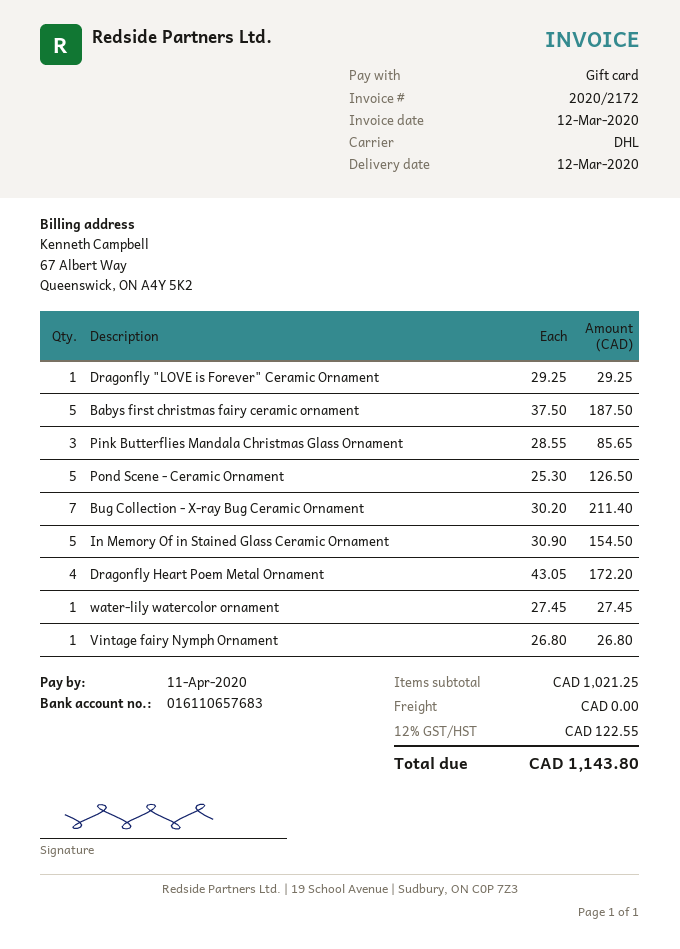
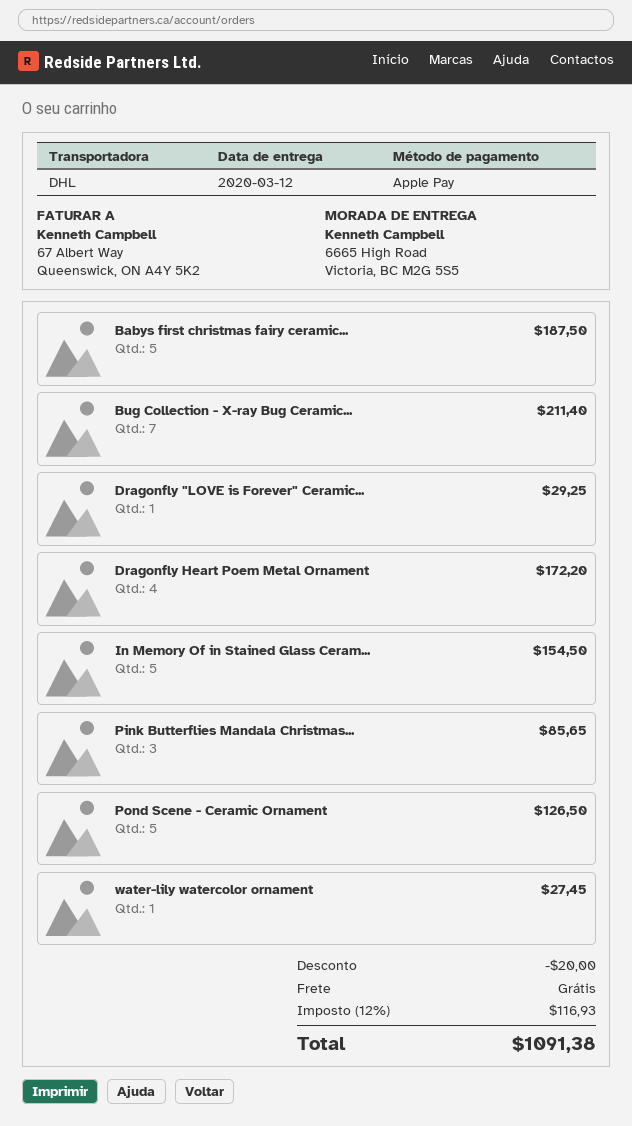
payment method: gift card -> Apple Pay
Vintage fairy Nymph Ornament: 1 for 26.80 -> none
discount: none -> 20.00
tax: 12% = 122.55 -> 12% = 116.93
total: 1143.80 -> 1091.38

